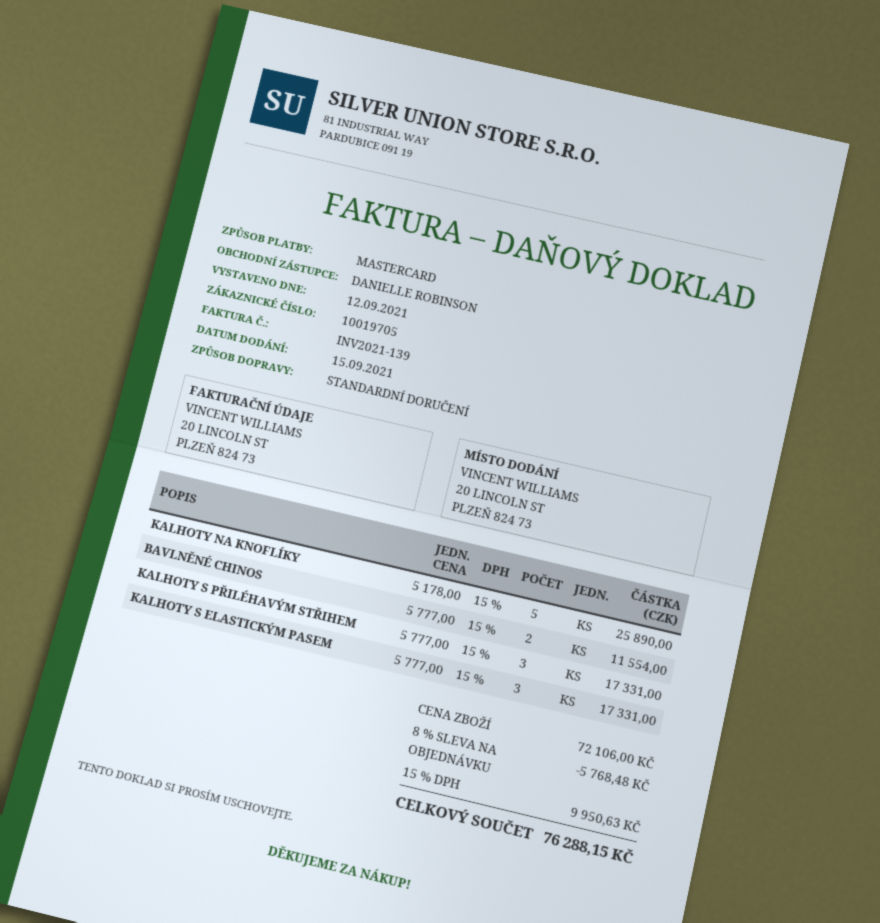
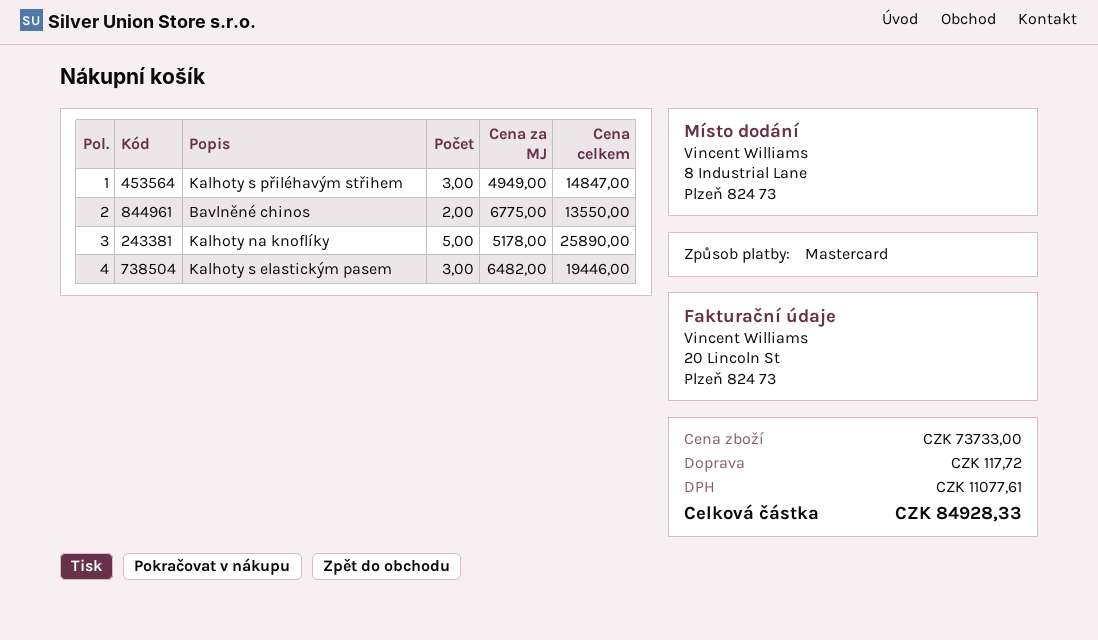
ship to: 20 LINCOLN ST, PLZEŇ 824 73 -> 8 Industrial Lane, Plzeň 824 73
BAVLNĚNÉ CHINOS: 2 x 5777.00 = 11554.00 -> 2 x 6775.00 = 13550.00
KALHOTY S PŘILÉHAVÝM STŘIHEM: 3 x 5777.00 = 17331.00 -> 3 x 4949.00 = 14847.00
KALHOTY S ELASTICKÝM PASEM: 3 x 5777.00 = 17331.00 -> 3 x 6482.00 = 19446.00
subtotal: 72106.00 -> 73733.00
discount: 8% = 5768.48 -> none
shipping: none -> 117.72
tax: 9950.63 -> 11077.61
total: 76288.15 -> 84928.33

